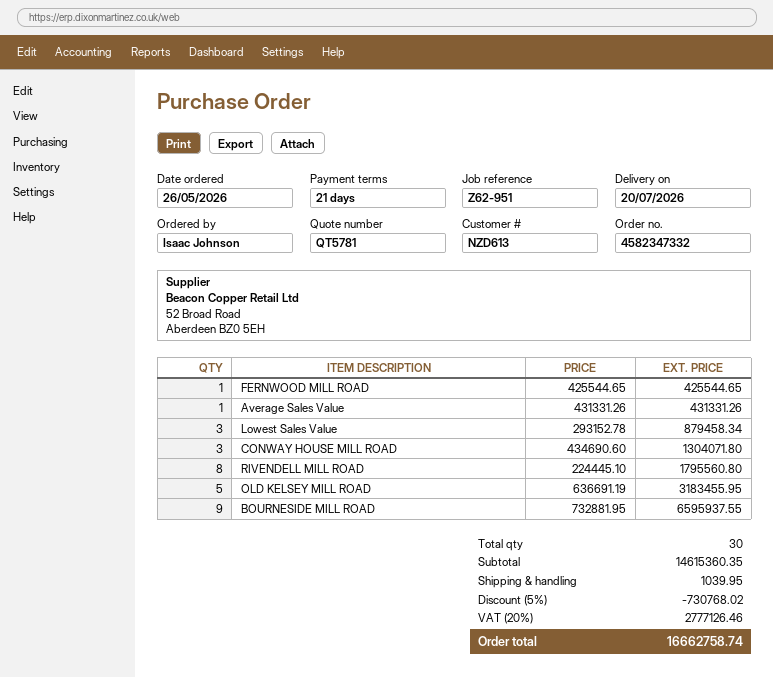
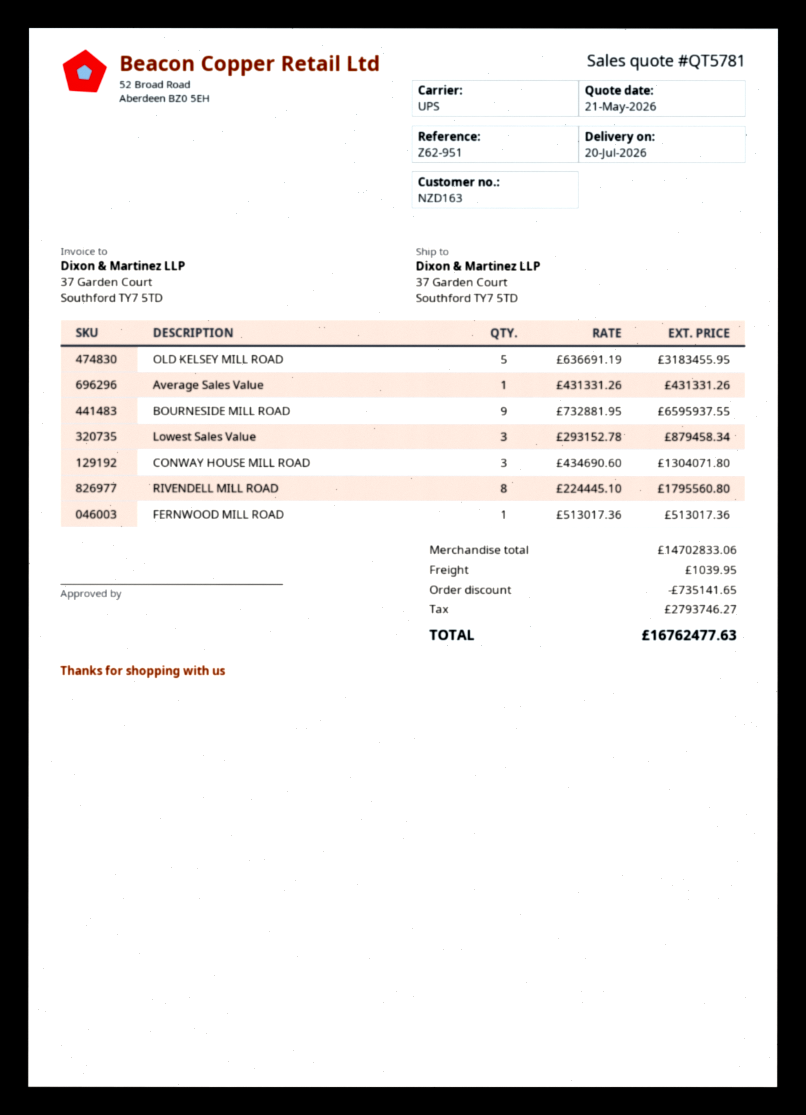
customer number: NZD613 -> NZD163
FERNWOOD MILL ROAD: 1 x 425544.65 = 425544.65 -> 1 x 513017.36 = 513017.36
subtotal: 14615360.35 -> 14702833.06
discount: 730768.02 -> 735141.65
tax: 2777126.46 -> 2793746.27
total: 16662758.74 -> 16762477.63

